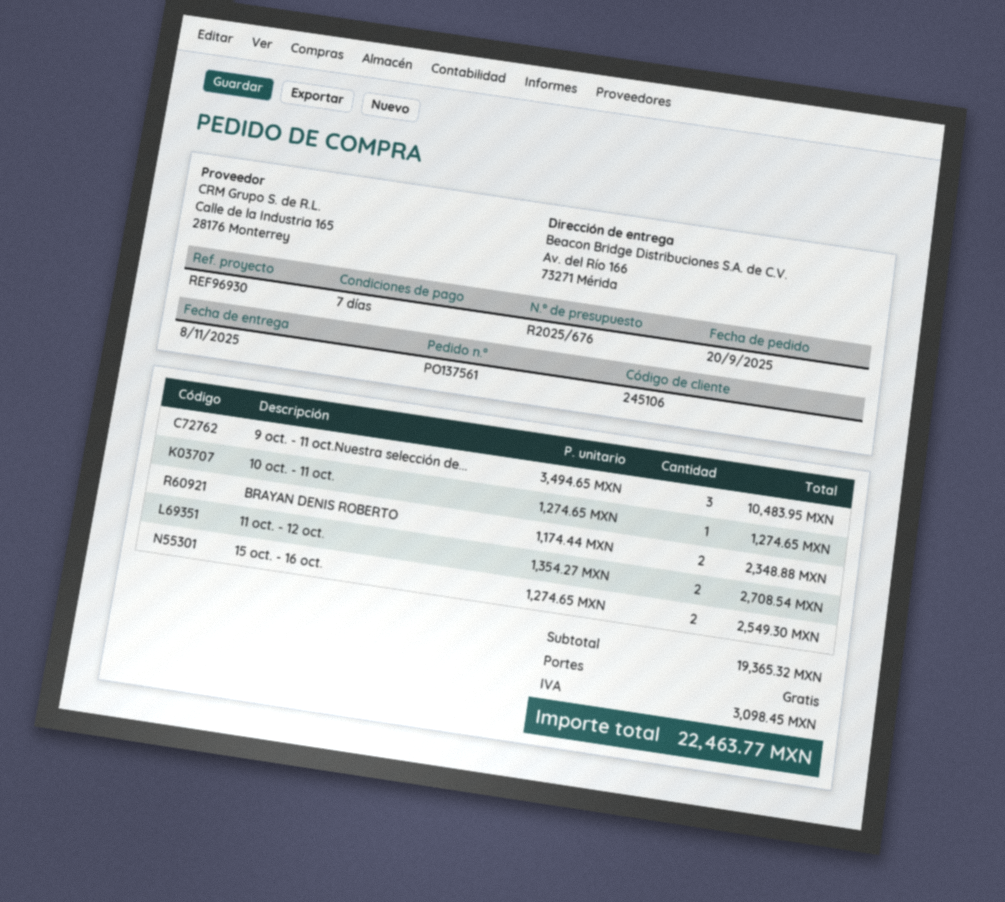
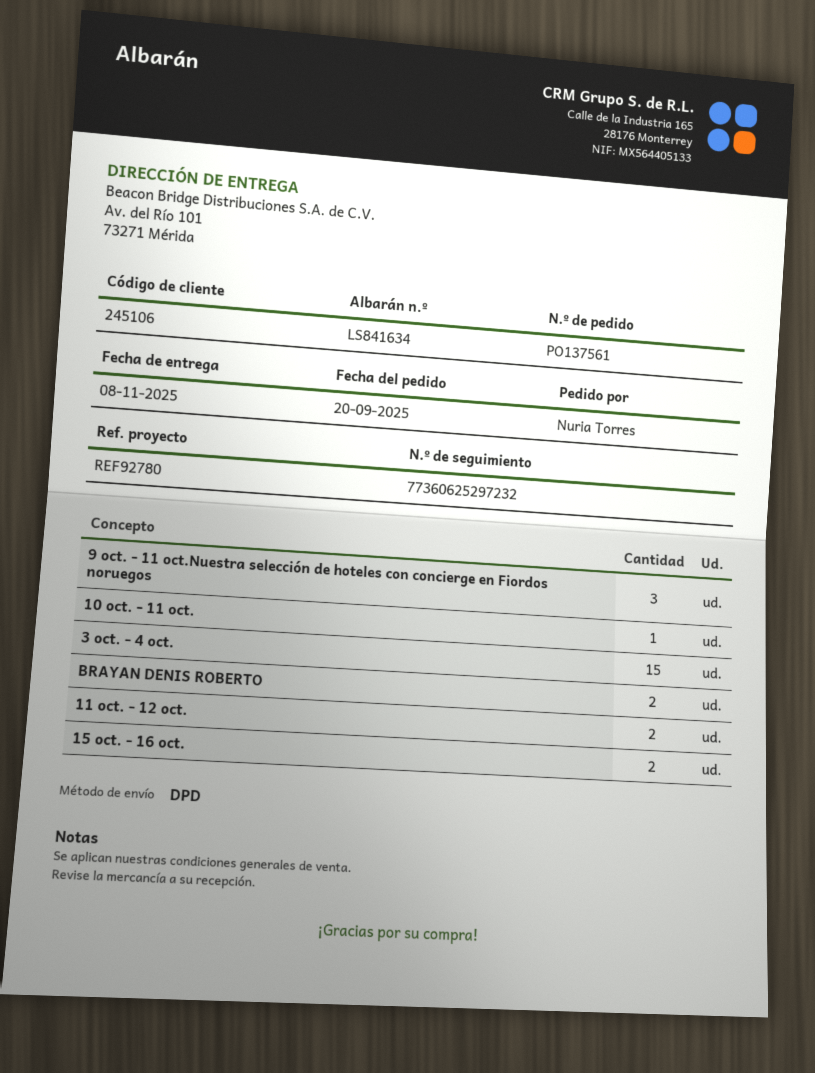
reference: REF96930 -> REF92780
ship to: Av. del Río 166, 73271 Mérida -> Av. del Río 101, 73271 Mérida
3 oct. - 4 oct.: none -> 15

